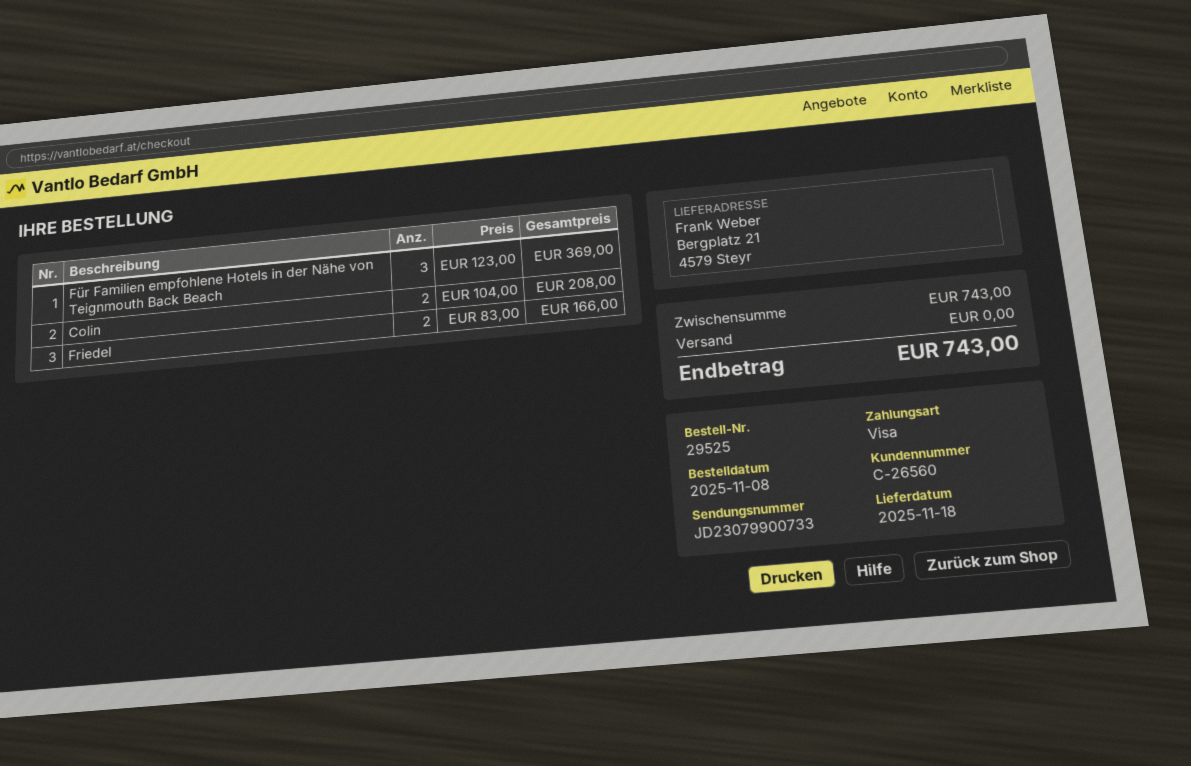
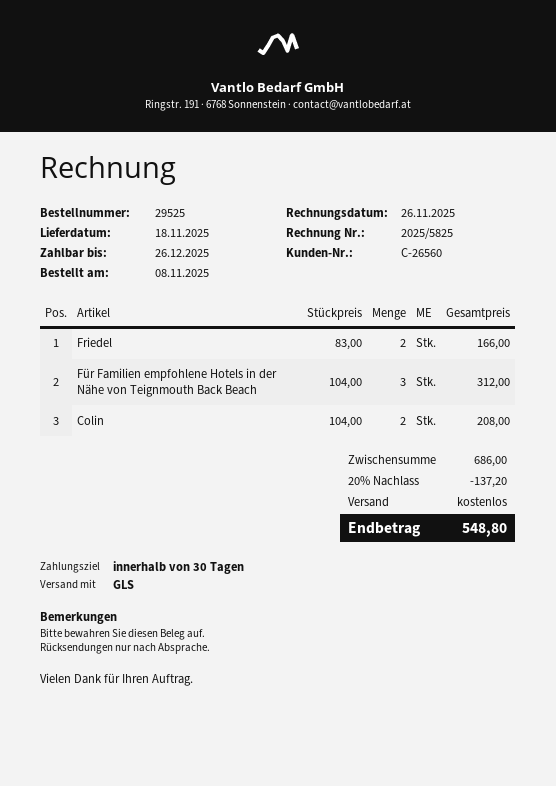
Für Familien empfohlene Hotels in der Nähe von Teignmouth Back Beach: 3 x 123.00 = 369.00 -> 3 x 104.00 = 312.00
subtotal: 743.00 -> 686.00
discount: none -> 20% = 137.20
total: 743.00 -> 548.80

